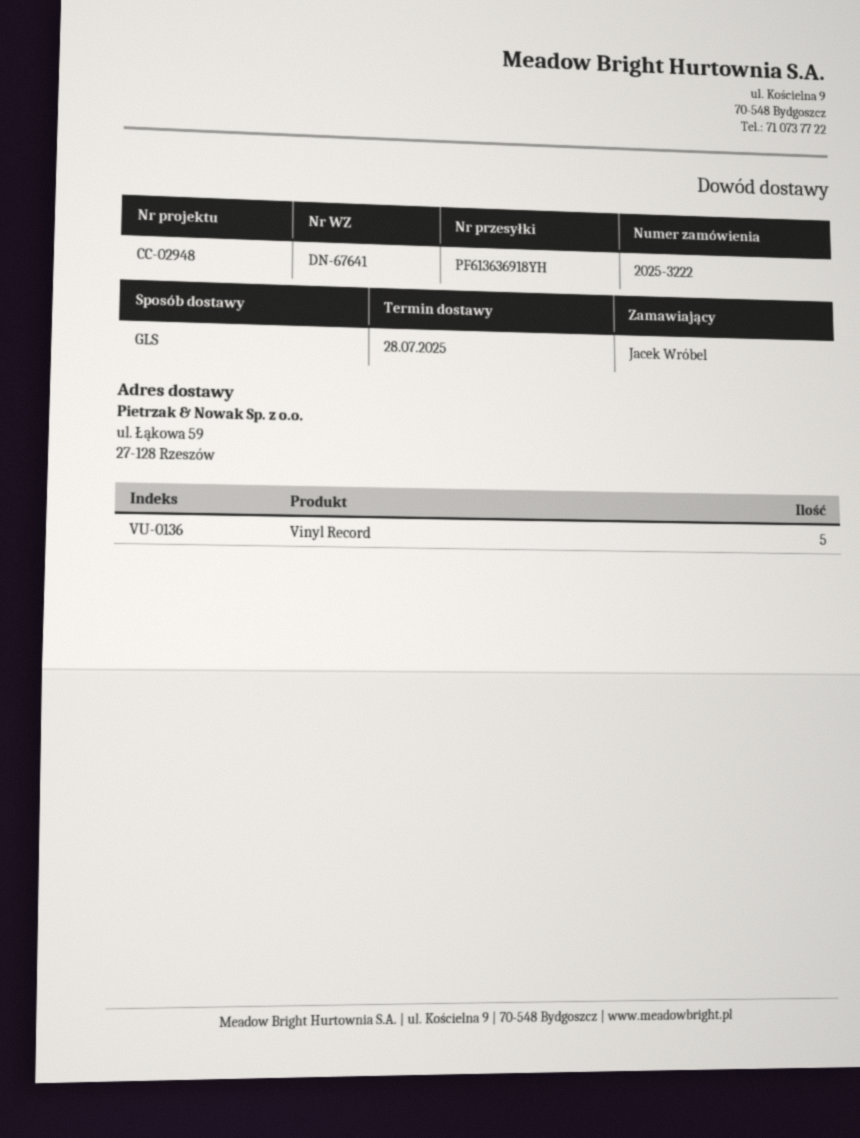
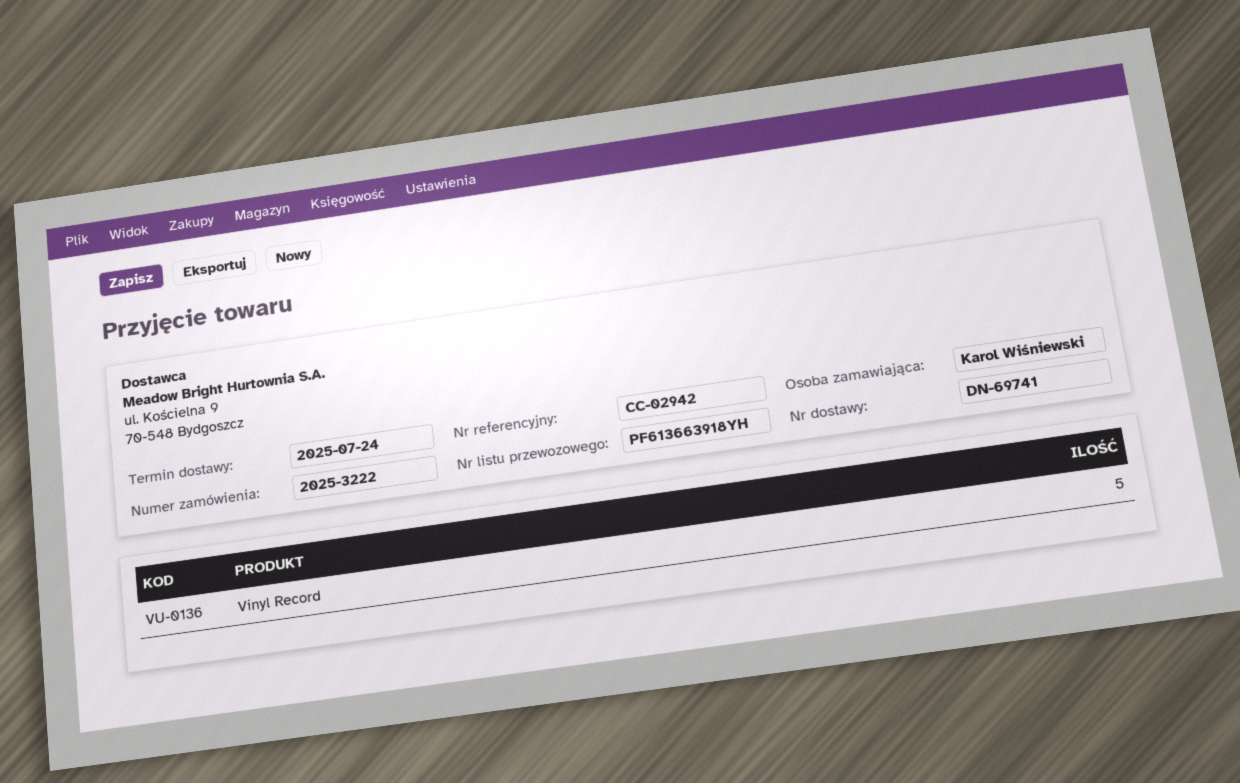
delivery note number: DN-67641 -> DN-69741
delivery date: 2025-07-28 -> 2025-07-24
reference: CC-02948 -> CC-02942
ordered by: Jacek Wróbel -> Karol Wiśniewski
tracking number: PF613636918YH -> PF613663918YH

